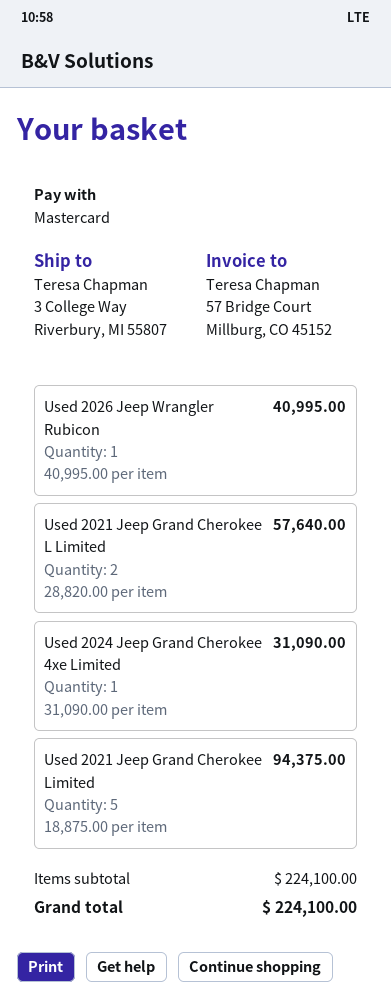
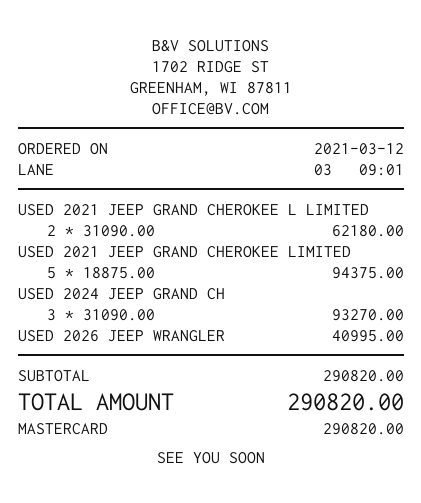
Used 2021 Jeep Grand Cherokee L Limited: 2 x 28820.00 = 57640.00 -> 2 x 31090.00 = 62180.00
Used 2024 Jeep Grand Cherokee 4xe Limited: 1 x 31090.00 = 31090.00 -> 3 x 31090.00 = 93270.00
subtotal: 224100.00 -> 290820.00
total: 224100.00 -> 290820.00

